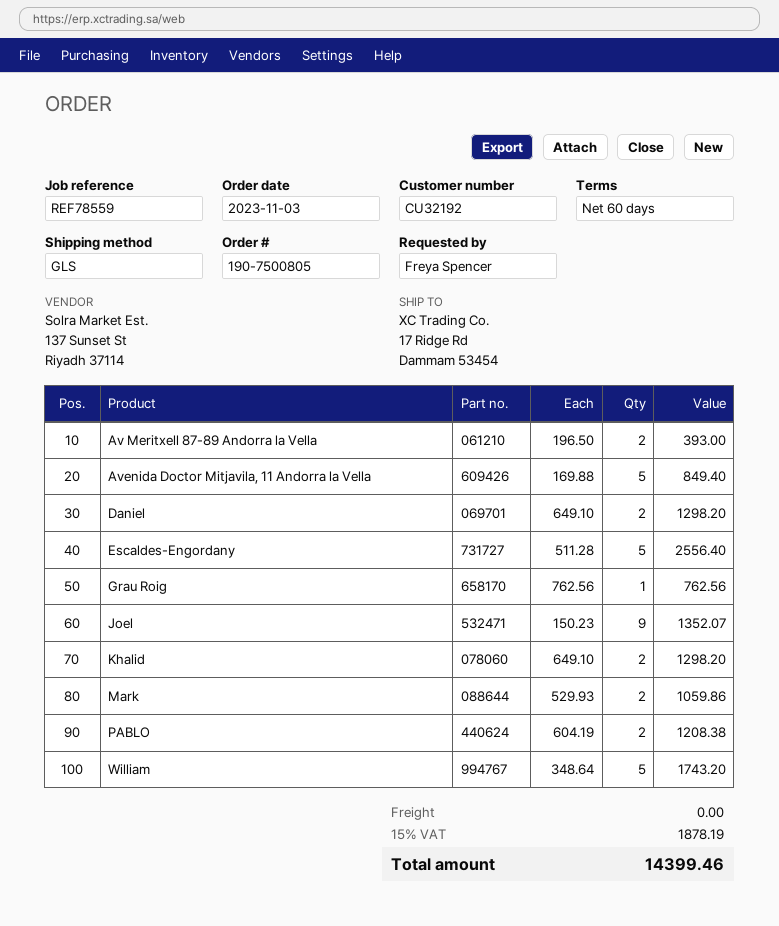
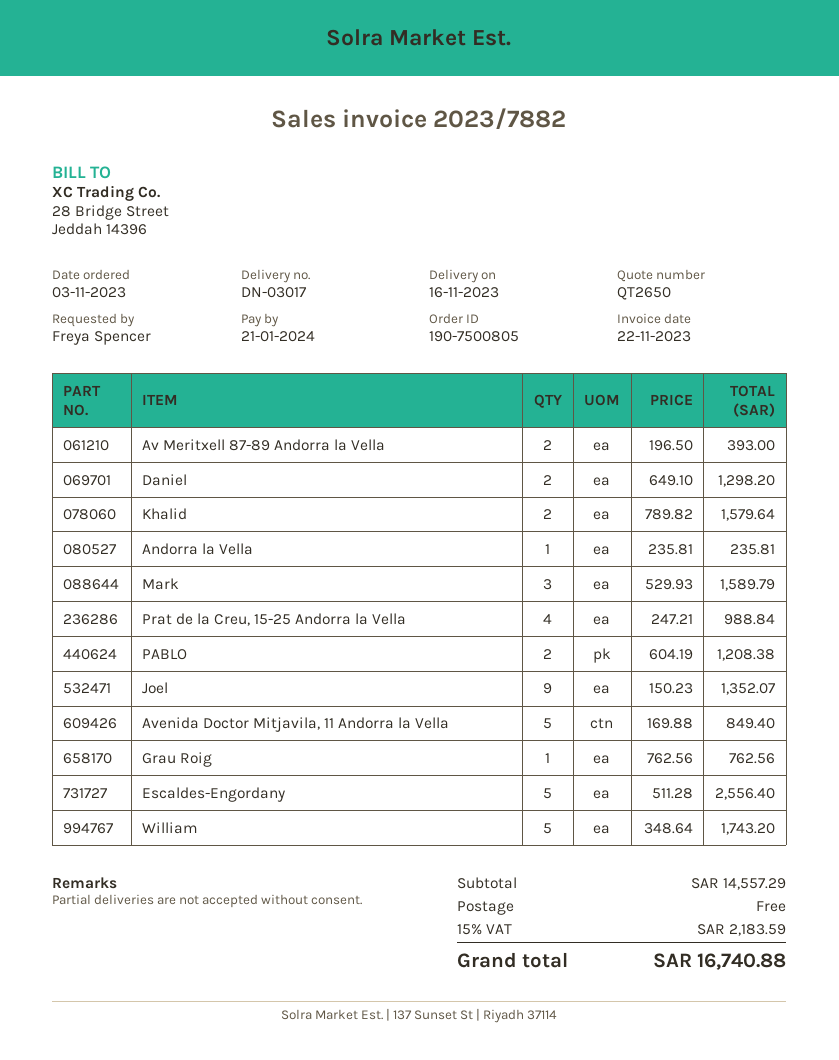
Khalid: 2 x 649.10 = 1298.20 -> 2 x 789.82 = 1579.64
Mark: 2 x 529.93 = 1059.86 -> 3 x 529.93 = 1589.79
Andorra la Vella: none -> 1 x 235.81 = 235.81
Prat de la Creu, 15-25 Andorra la Vella: none -> 4 x 247.21 = 988.84
tax: 15% = 1878.19 -> 15% = 2183.59
total: 14399.46 -> 16740.88

